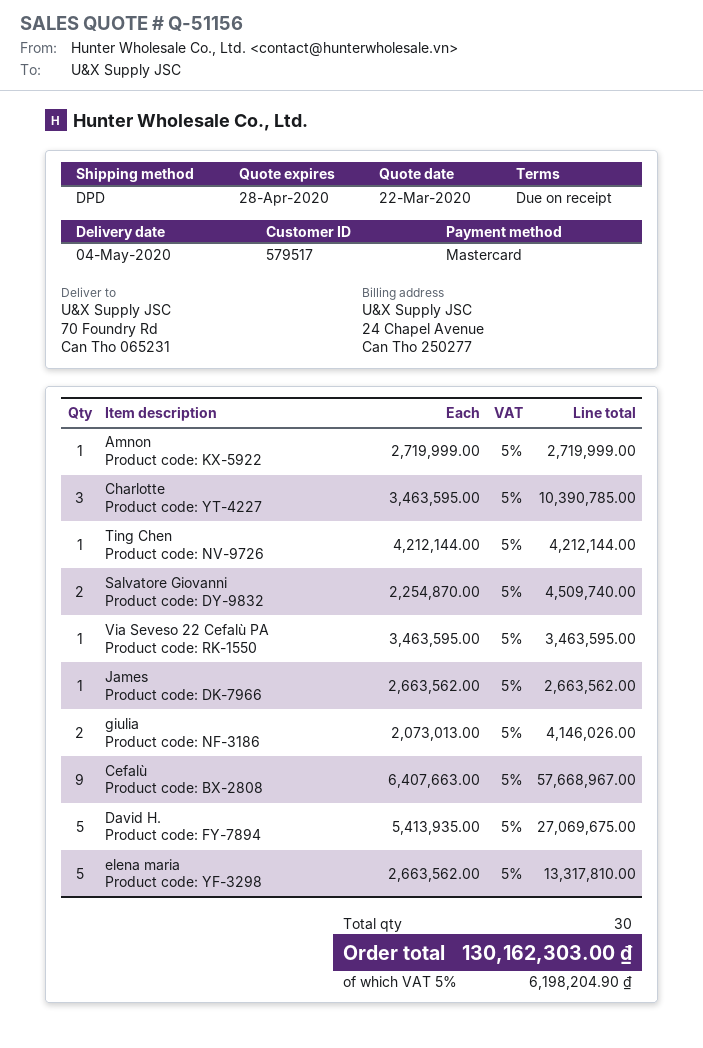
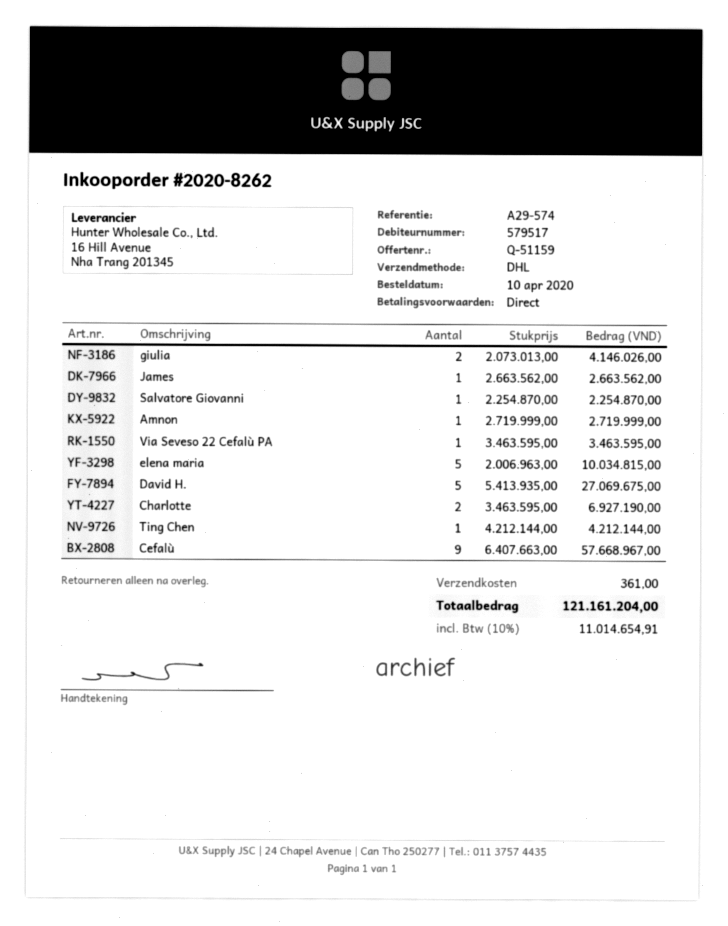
quote number: Q-51156 -> Q-51159
shipping method: DPD -> DHL
Charlotte: 3 x 3463595.00 = 10390785.00 -> 2 x 3463595.00 = 6927190.00
Salvatore Giovanni: 2 x 2254870.00 = 4509740.00 -> 1 x 2254870.00 = 2254870.00
elena maria: 5 x 2663562.00 = 13317810.00 -> 5 x 2006963.00 = 10034815.00
shipping: none -> 361.00
tax: 5% = 6198204.90 -> 10% = 11014654.91
total: 130162303.00 -> 121161204.00

